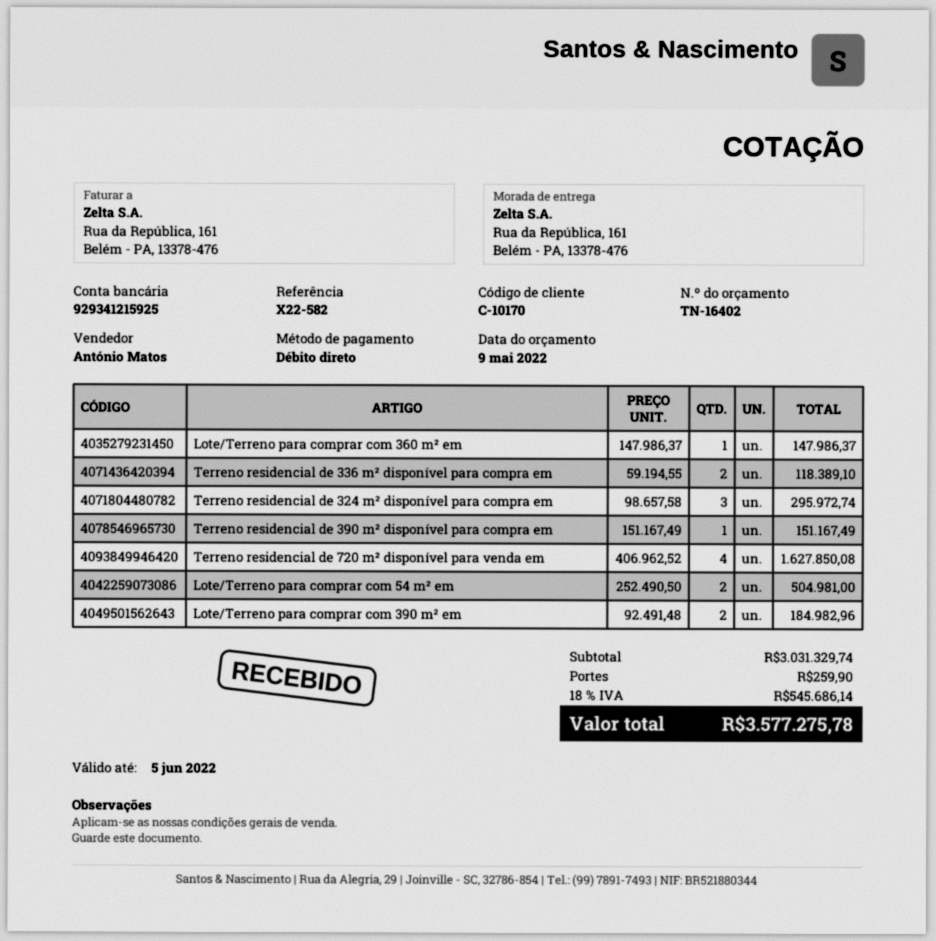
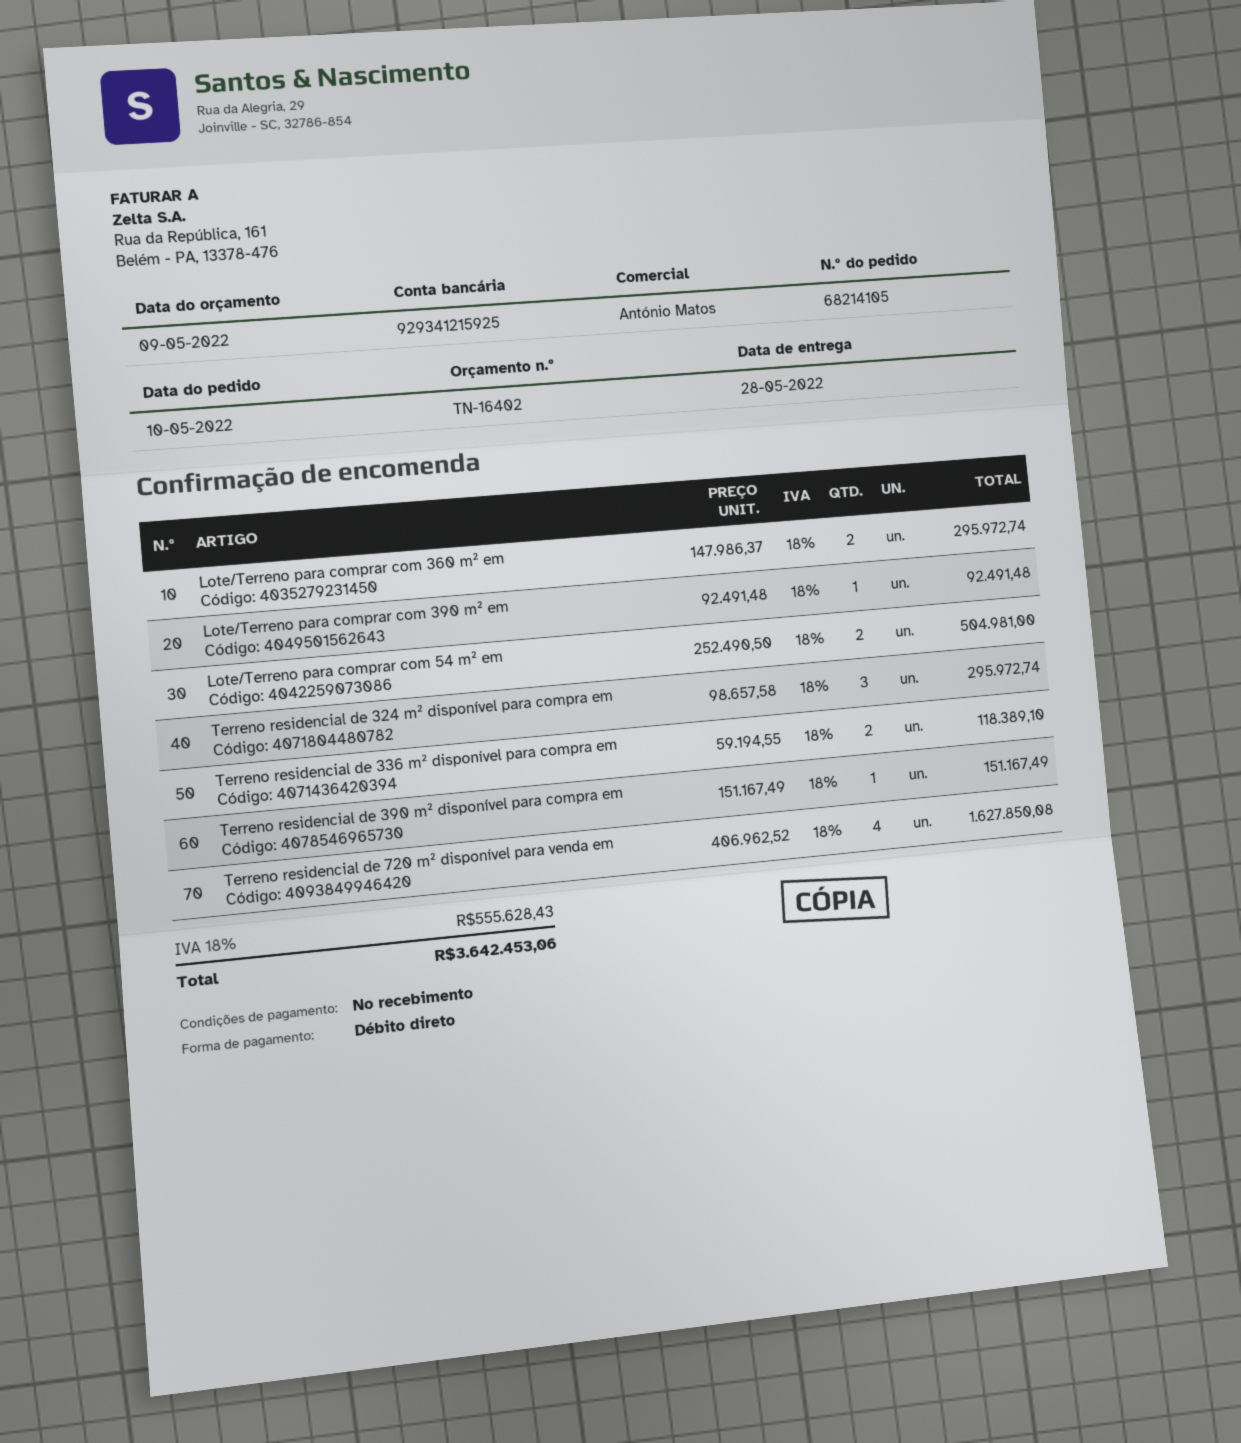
Lote/Terreno para comprar com 360 m² em: 1 x 147986.37 = 147986.37 -> 2 x 147986.37 = 295972.74
Lote/Terreno para comprar com 390 m² em: 2 x 92491.48 = 184982.96 -> 1 x 92491.48 = 92491.48
shipping: 259.90 -> none
tax: 18% = 545686.14 -> 18% = 555628.43
total: 3577275.78 -> 3642453.06

